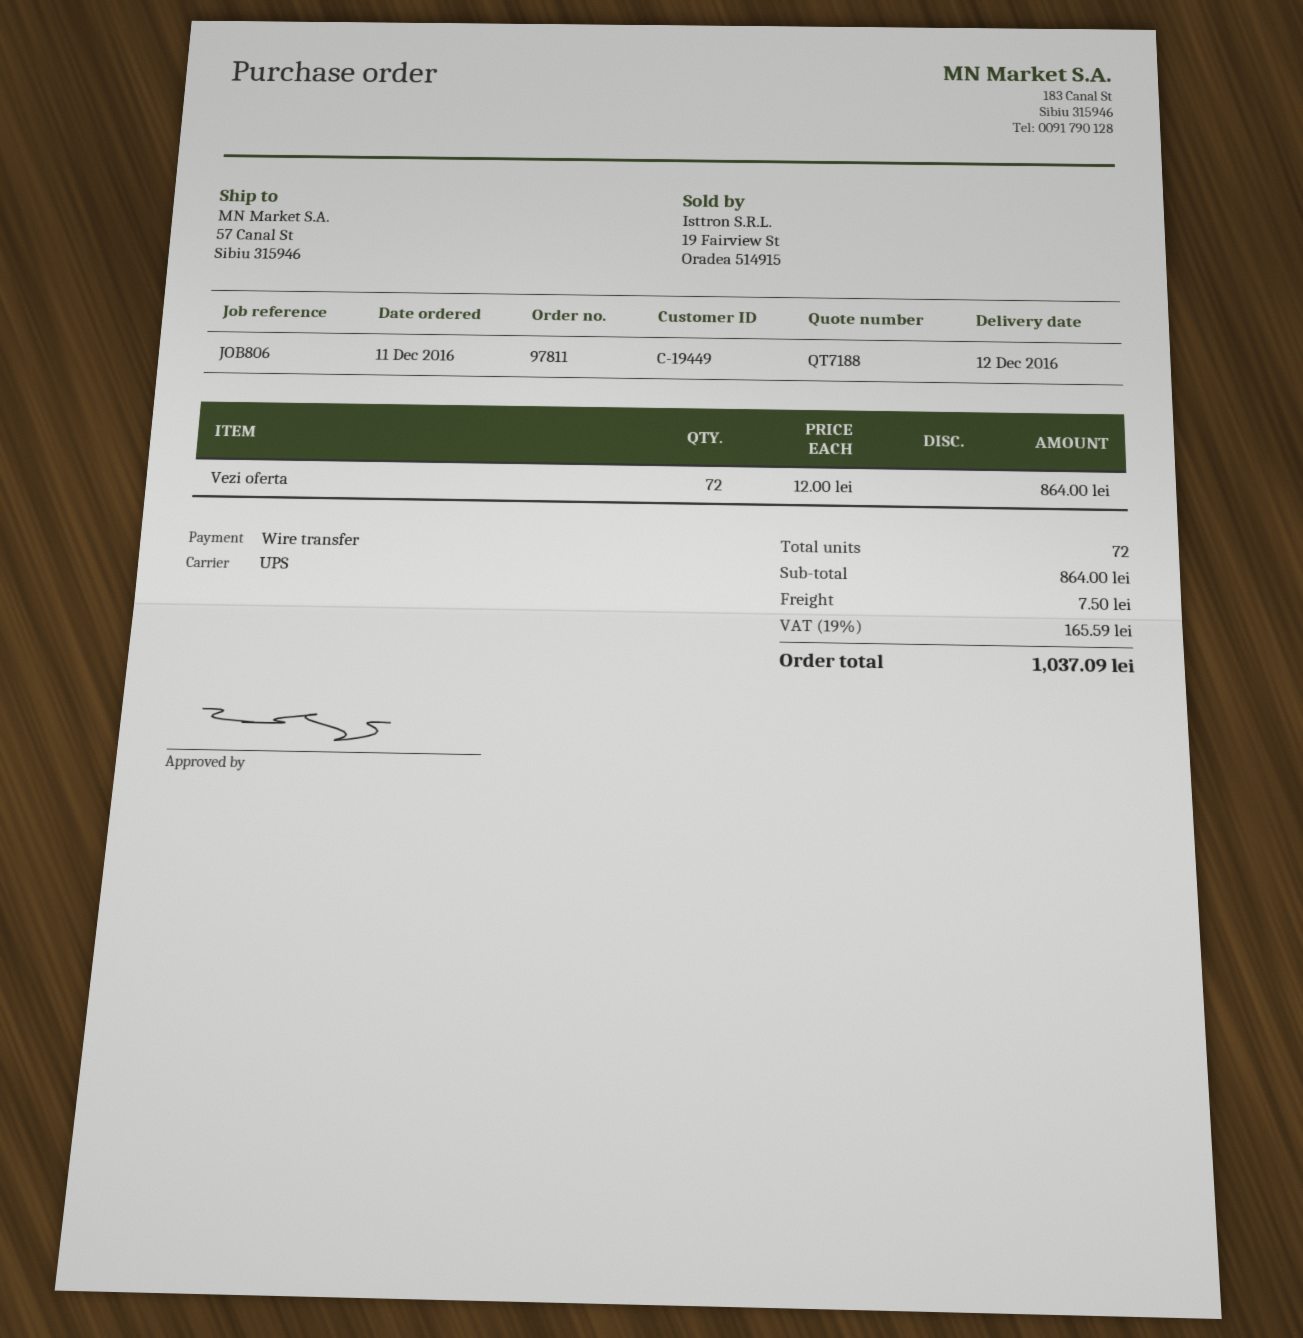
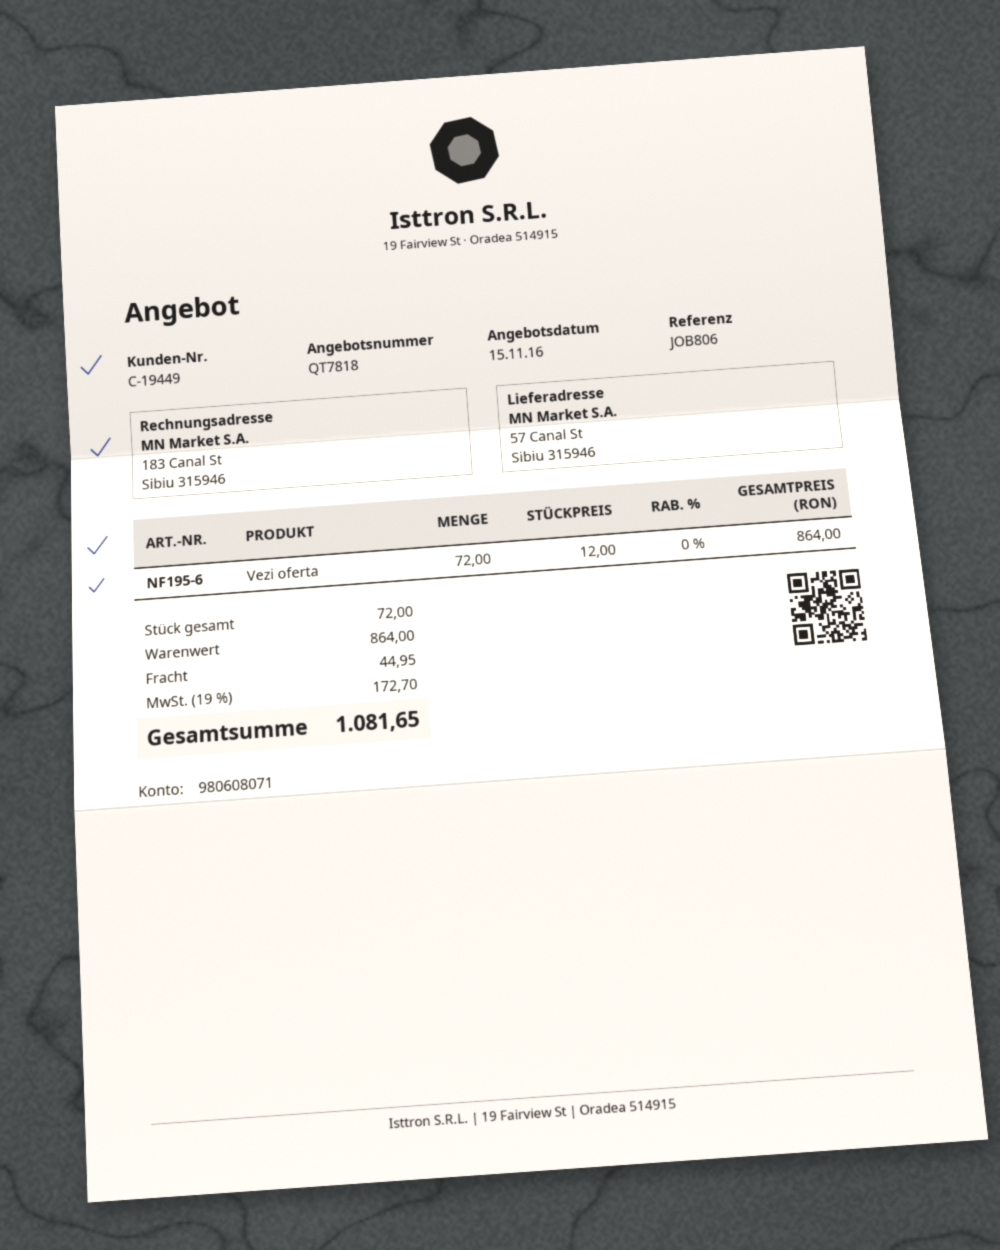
quote number: QT7188 -> QT7818
shipping: 7.50 -> 44.95
tax: 19% = 165.59 -> 19% = 172.70
total: 1037.09 -> 1081.65

